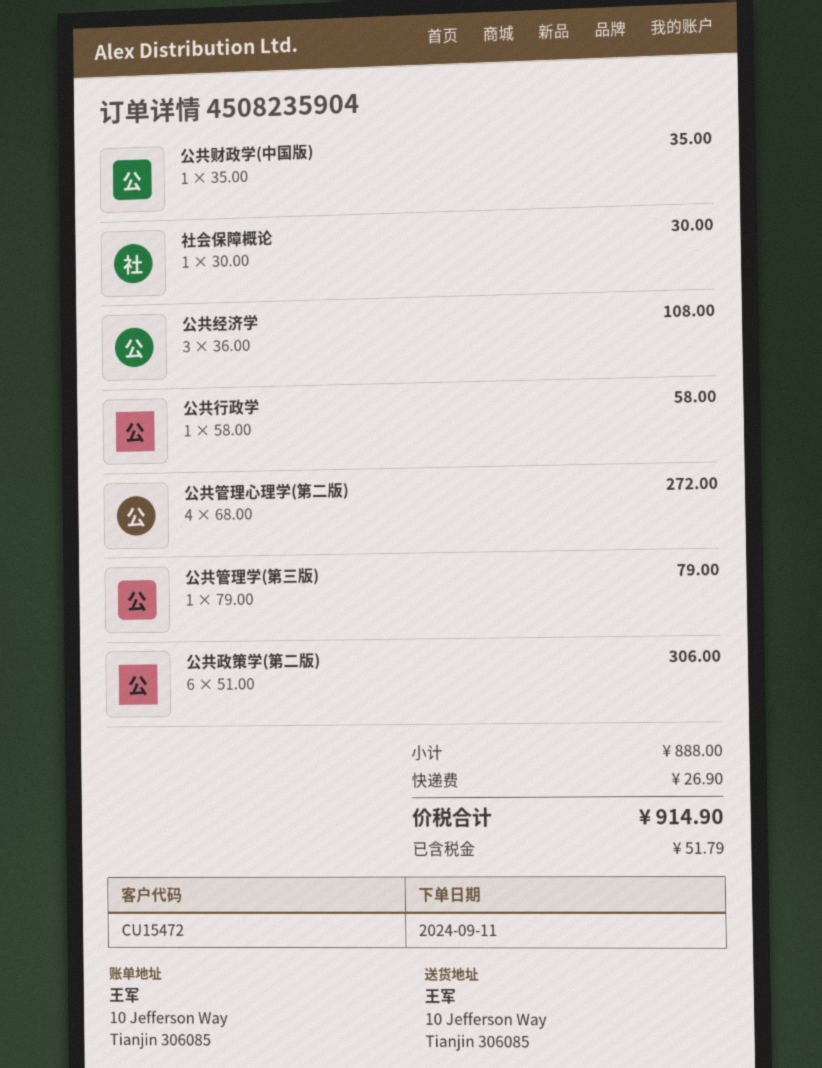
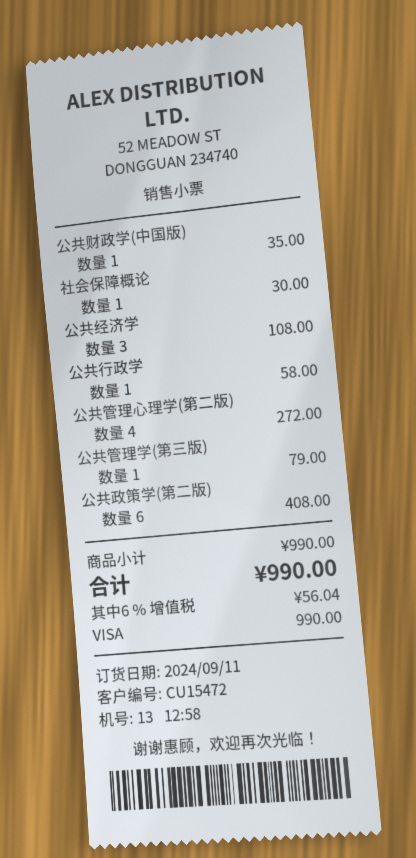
公共政策学(第二版): 6 for 306.00 -> 6 for 408.00
subtotal: 888.00 -> 990.00
shipping: 26.90 -> none
tax: 51.79 -> 56.04
total: 914.90 -> 990.00

